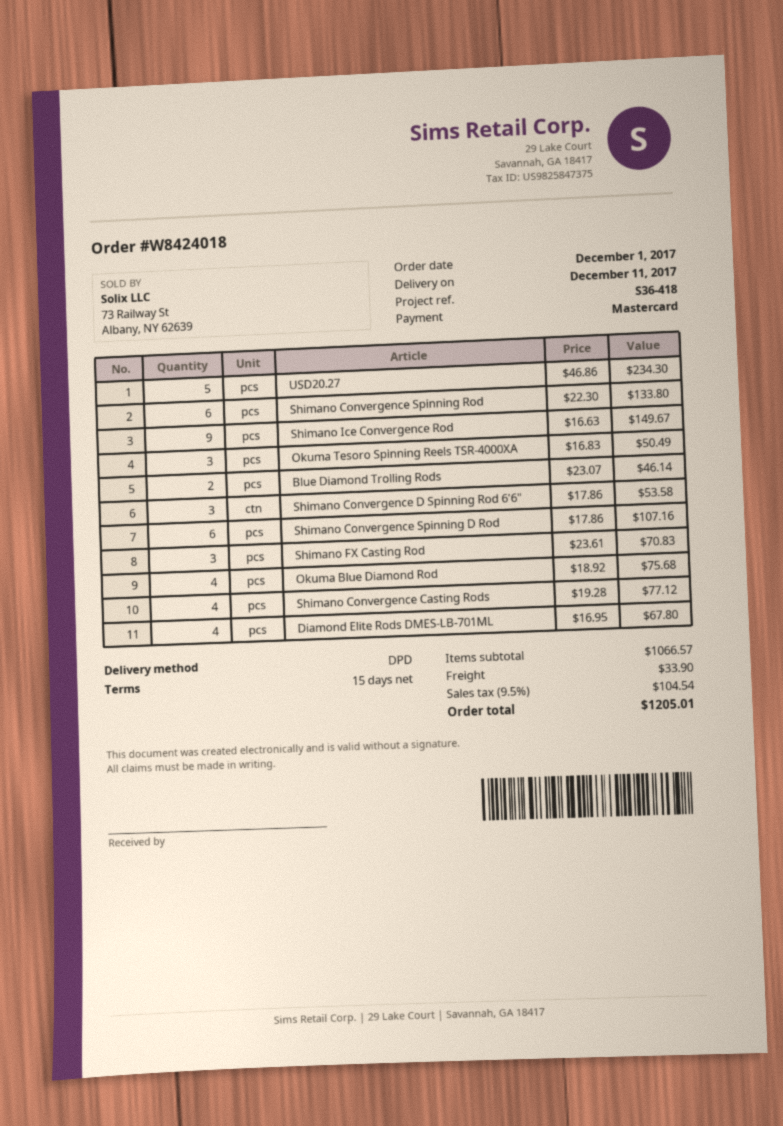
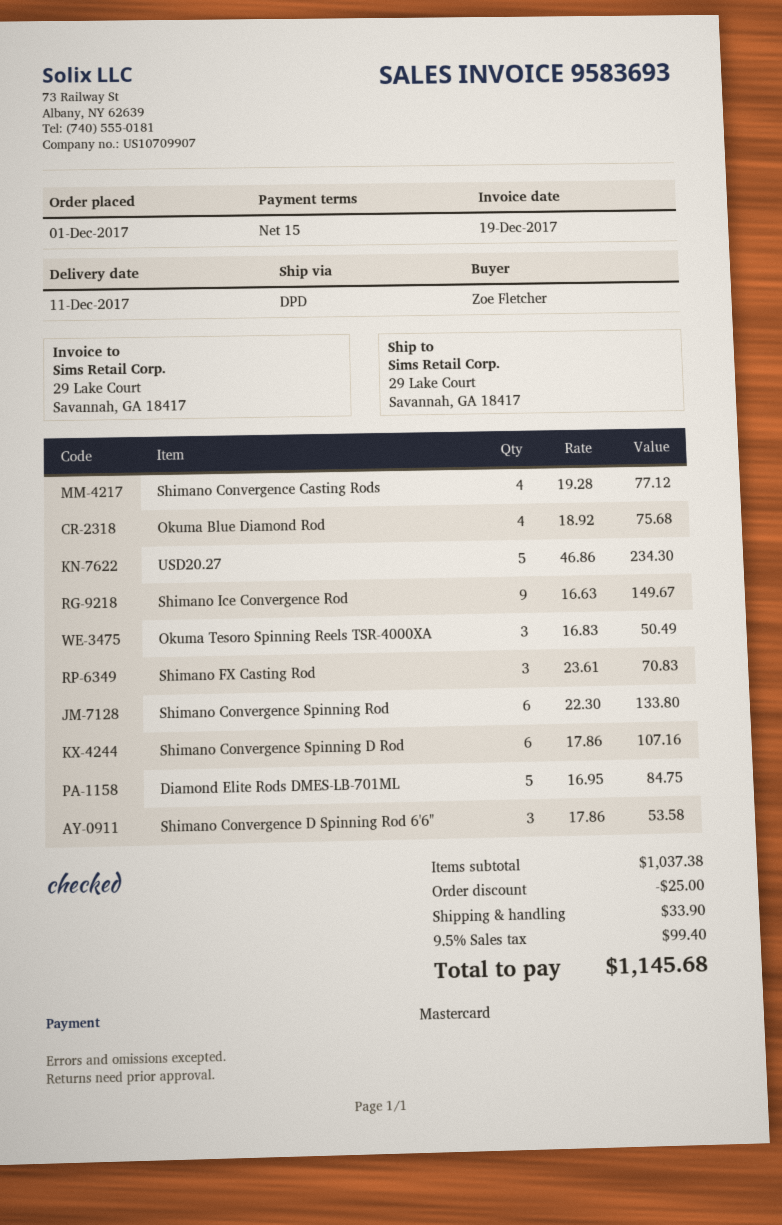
Blue Diamond Trolling Rods: 2 x 23.07 = 46.14 -> none
Diamond Elite Rods DMES-LB-701ML: 4 x 16.95 = 67.80 -> 5 x 16.95 = 84.75
subtotal: 1066.57 -> 1037.38
discount: none -> 25.00
tax: 9.5% = 104.54 -> 9.5% = 99.40
total: 1205.01 -> 1145.68

